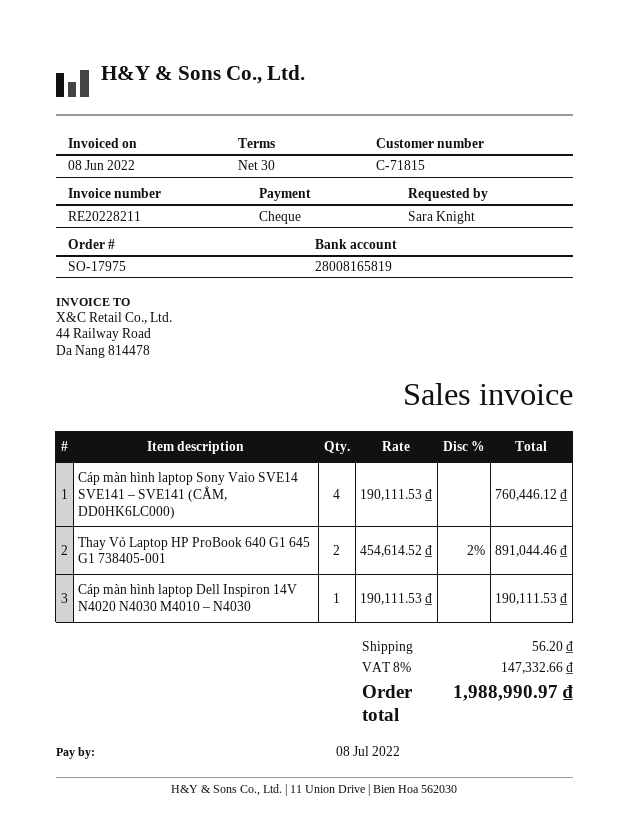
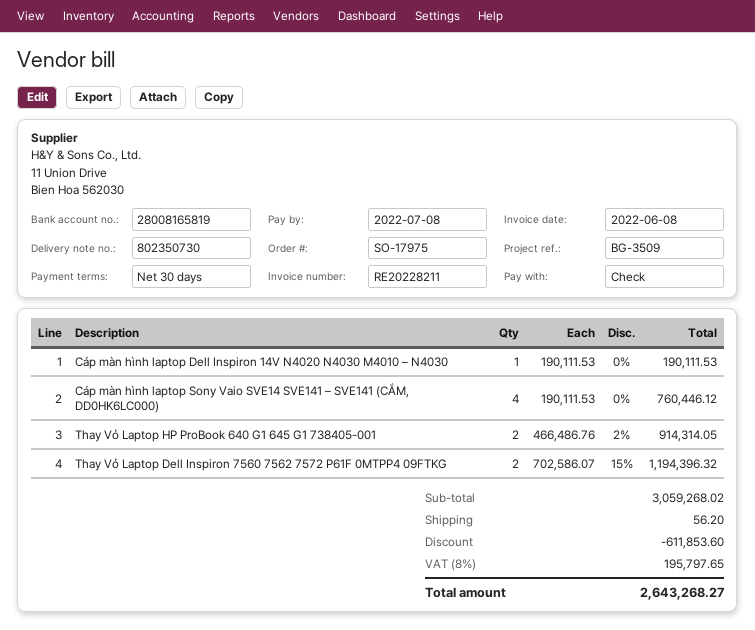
Thay Vỏ Laptop HP ProBook 640 G1 645 G1 738405-001: 2 x 454614.52 - 2% = 891044.46 -> 2 x 466486.76 - 2% = 914314.05
Thay Vỏ Laptop Dell Inspiron 7560 7562 7572 P61F 0MTPP4 09FTKG: none -> 2 x 702586.07 - 15% = 1194396.32
discount: none -> 611853.60
tax: 8% = 147332.66 -> 8% = 195797.65
total: 1988990.97 -> 2643268.27

